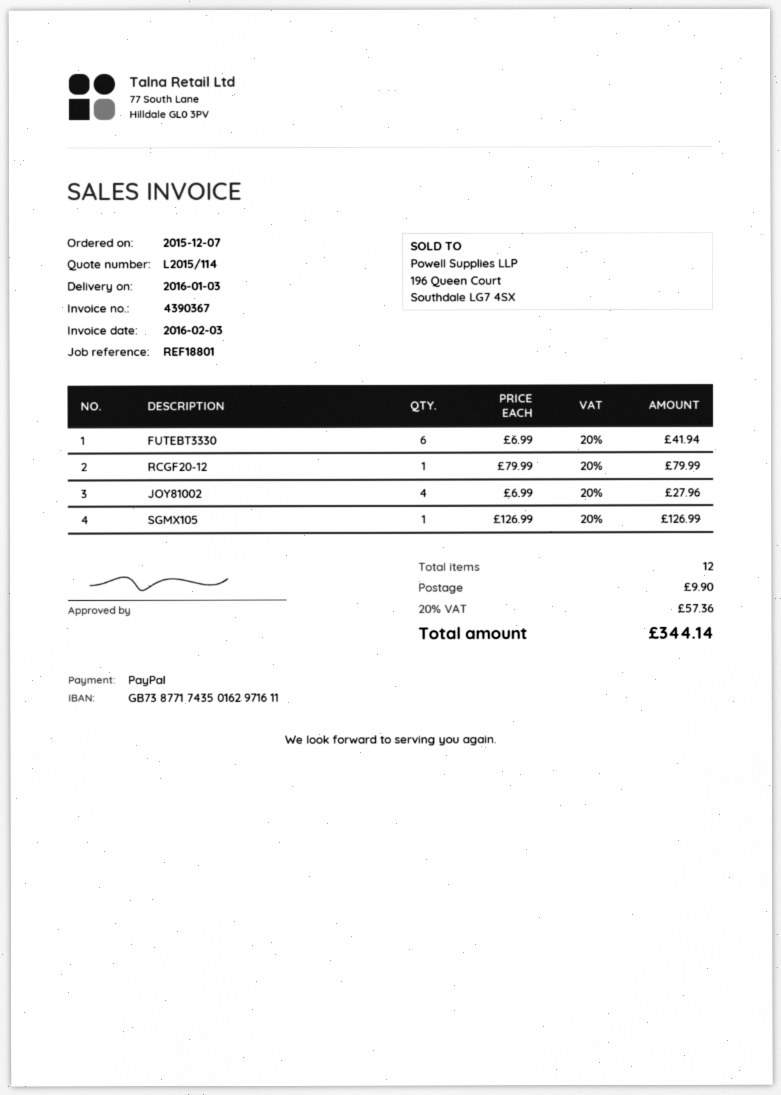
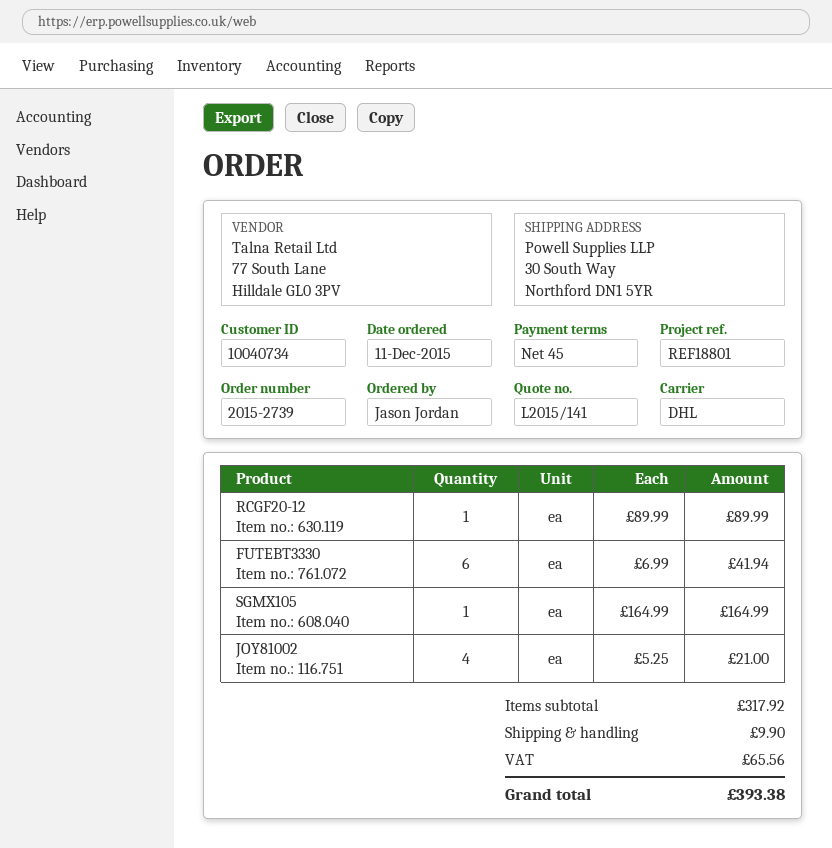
quote number: L2015/114 -> L2015/141
order date: 2015-12-07 -> 2015-12-11
RCGF20-12: 1 x 79.99 = 79.99 -> 1 x 89.99 = 89.99
JOY81002: 4 x 6.99 = 27.96 -> 4 x 5.25 = 21.00
SGMX105: 1 x 126.99 = 126.99 -> 1 x 164.99 = 164.99
tax: 57.36 -> 65.56
total: 344.14 -> 393.38

